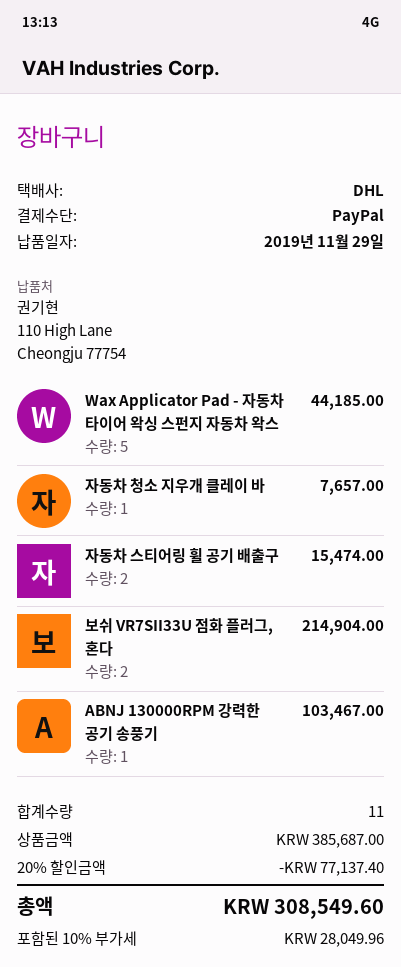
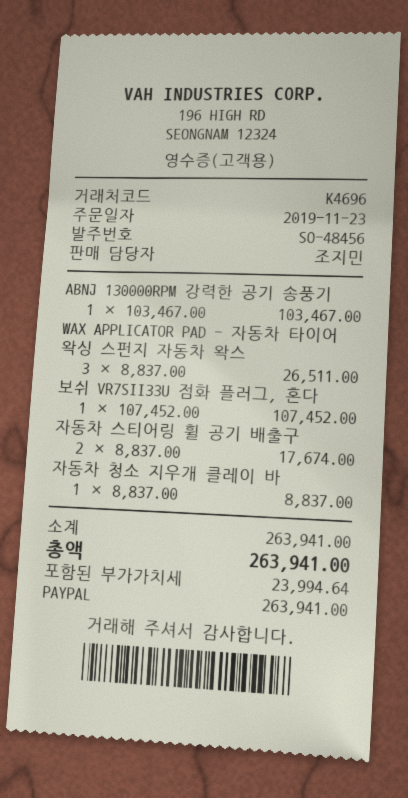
Wax Applicator Pad - 자동차 타이어 왁싱 스펀지 자동차 왁스: 5 for 44185.00 -> 3 for 26511.00
자동차 청소 지우개 클레이 바: 1 for 7657.00 -> 1 for 8837.00
자동차 스티어링 휠 공기 배출구: 2 for 15474.00 -> 2 for 17674.00
보쉬 VR7SII33U 점화 플러그, 혼다: 2 for 214904.00 -> 1 for 107452.00
subtotal: 385687.00 -> 263941.00
discount: 20% = 77137.40 -> none
tax: 28049.96 -> 23994.64
total: 308549.60 -> 263941.00

